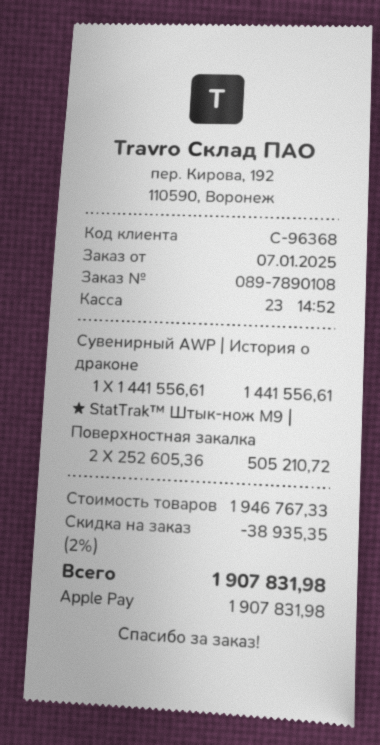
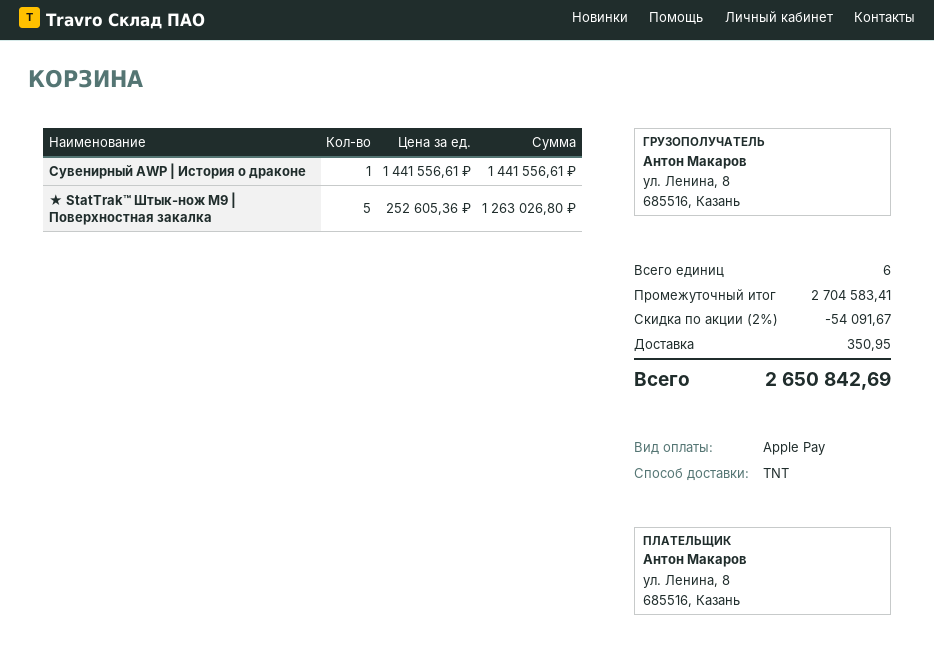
★ StatTrak™ Штык-нож M9 | Поверхностная закалка: 2 x 252605.36 = 505210.72 -> 5 x 252605.36 = 1263026.80
subtotal: 1946767.33 -> 2704583.41
discount: 2% = 38935.35 -> 2% = 54091.67
shipping: none -> 350.95
total: 1907831.98 -> 2650842.69

